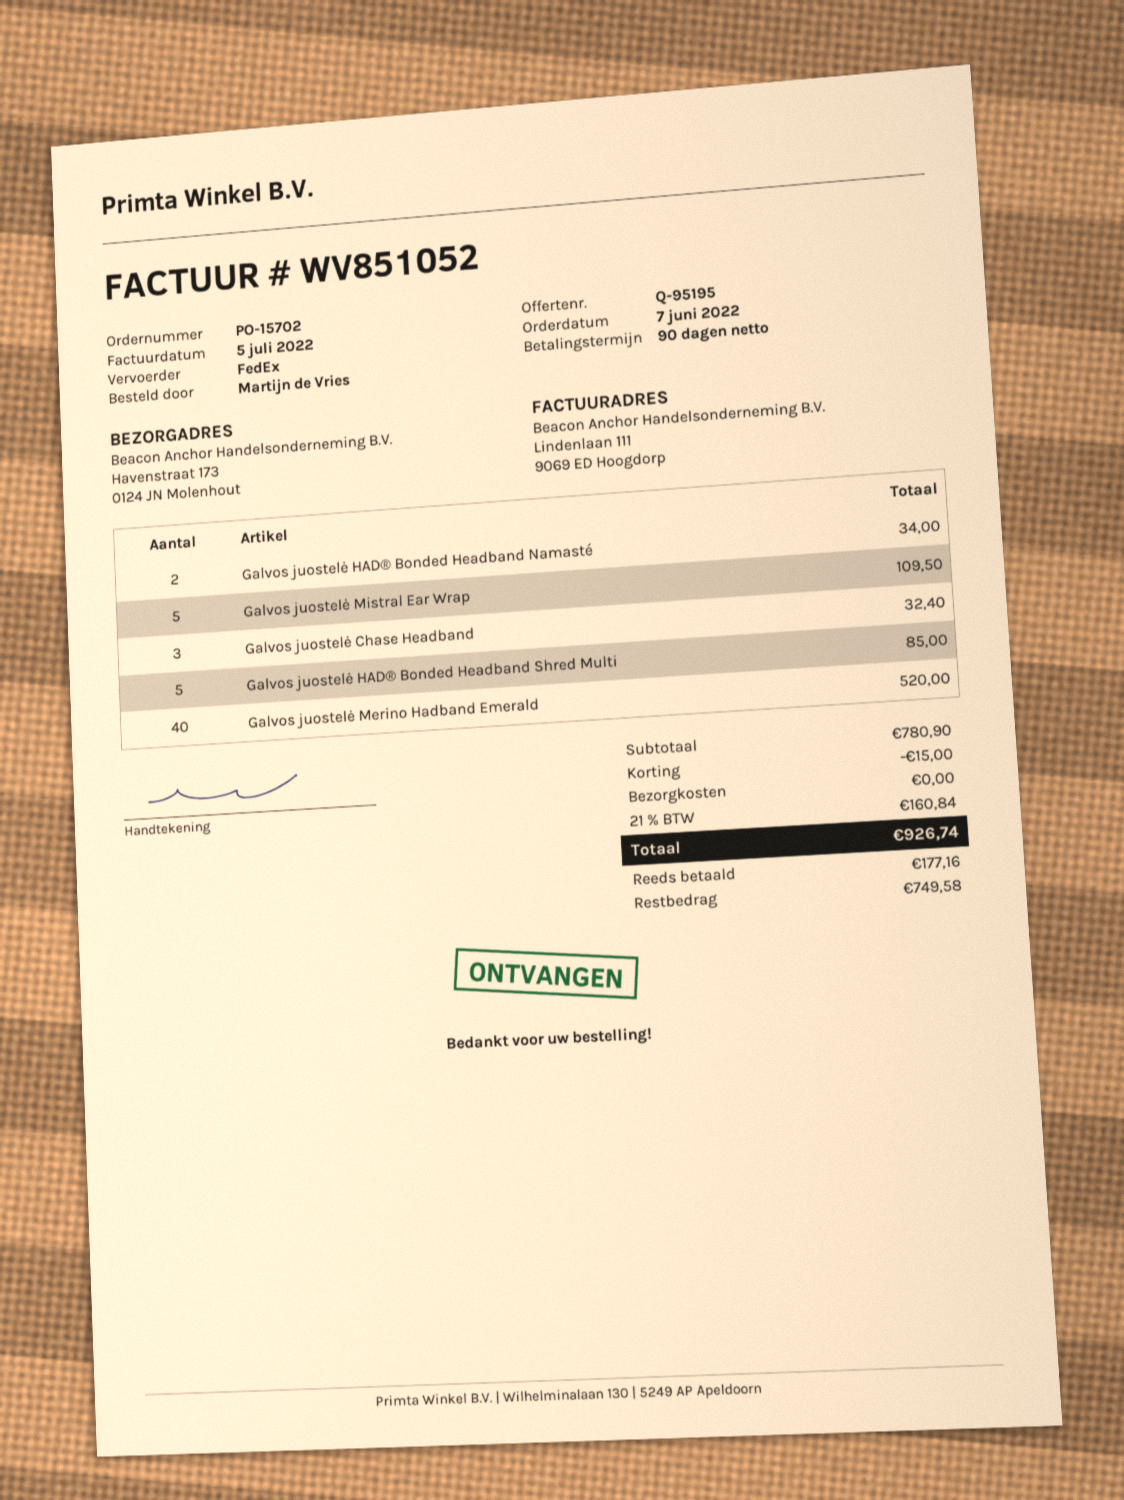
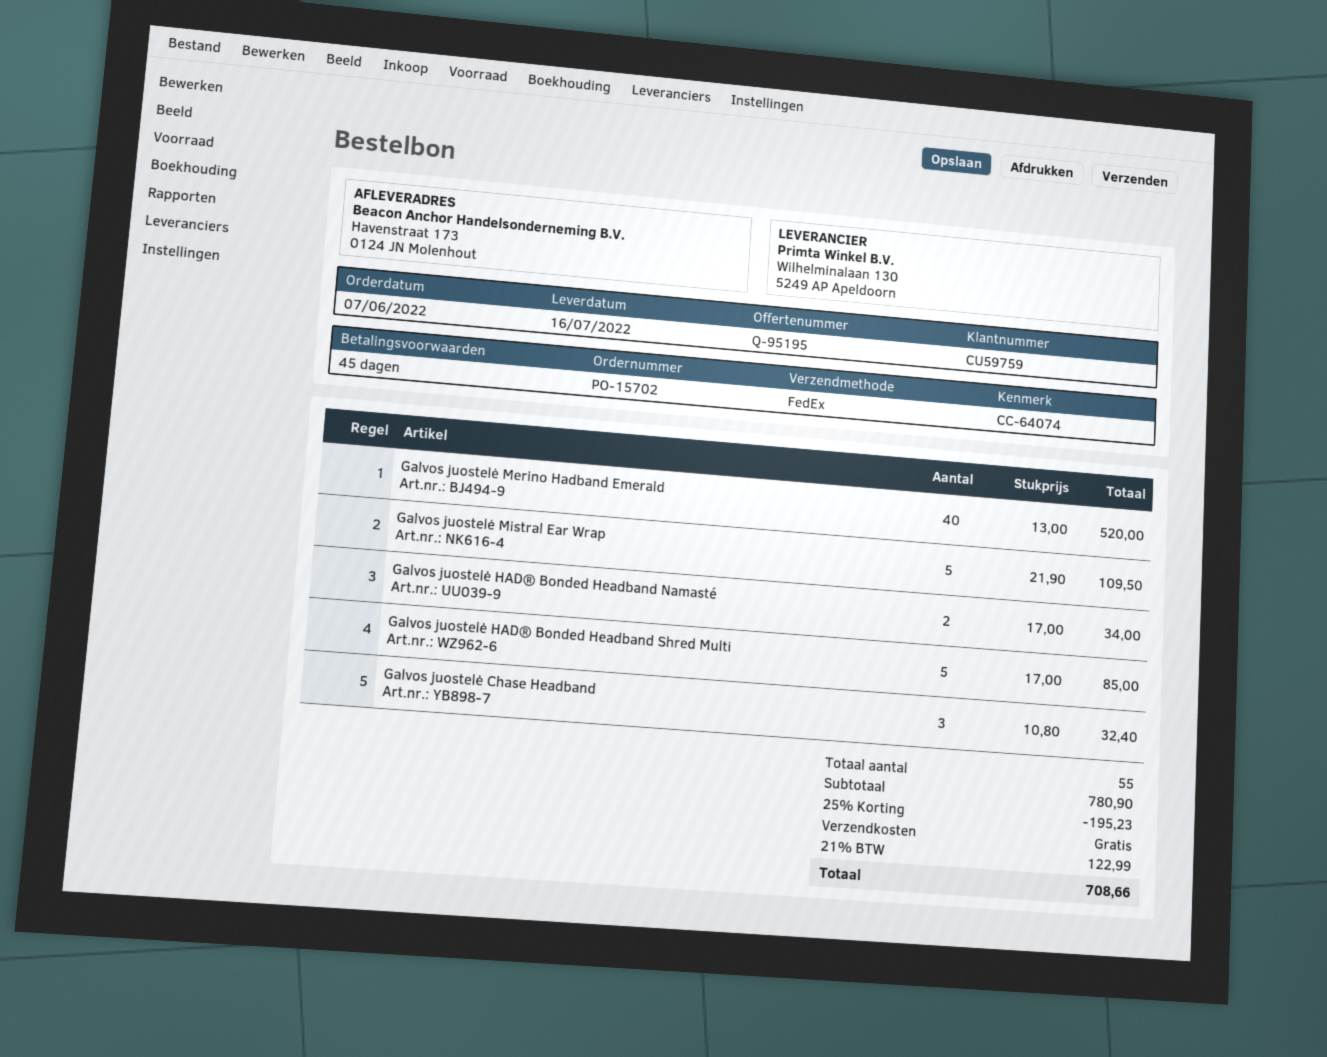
payment terms: 90 days -> 45 days
discount: 15.00 -> 195.23
tax: 21% = 160.84 -> 21% = 122.99
total: 926.74 -> 708.66

